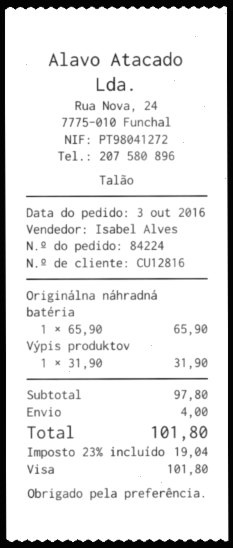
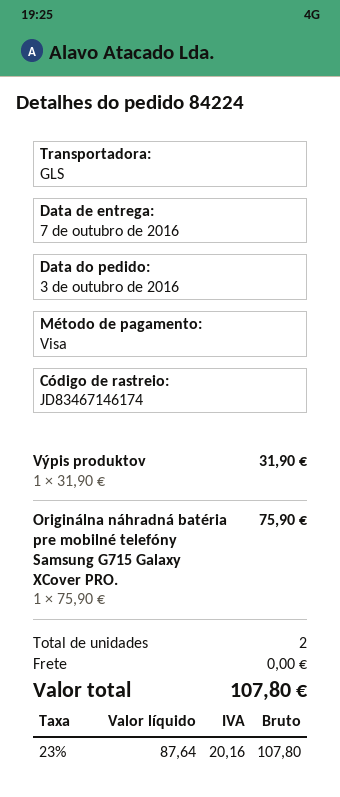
Originálna náhradná batéria: 1 x 65.90 = 65.90 -> 1 x 75.90 = 75.90
shipping: 4.00 -> 0.00
tax: 23% = 19.04 -> 23% = 20.16
total: 101.80 -> 107.80

